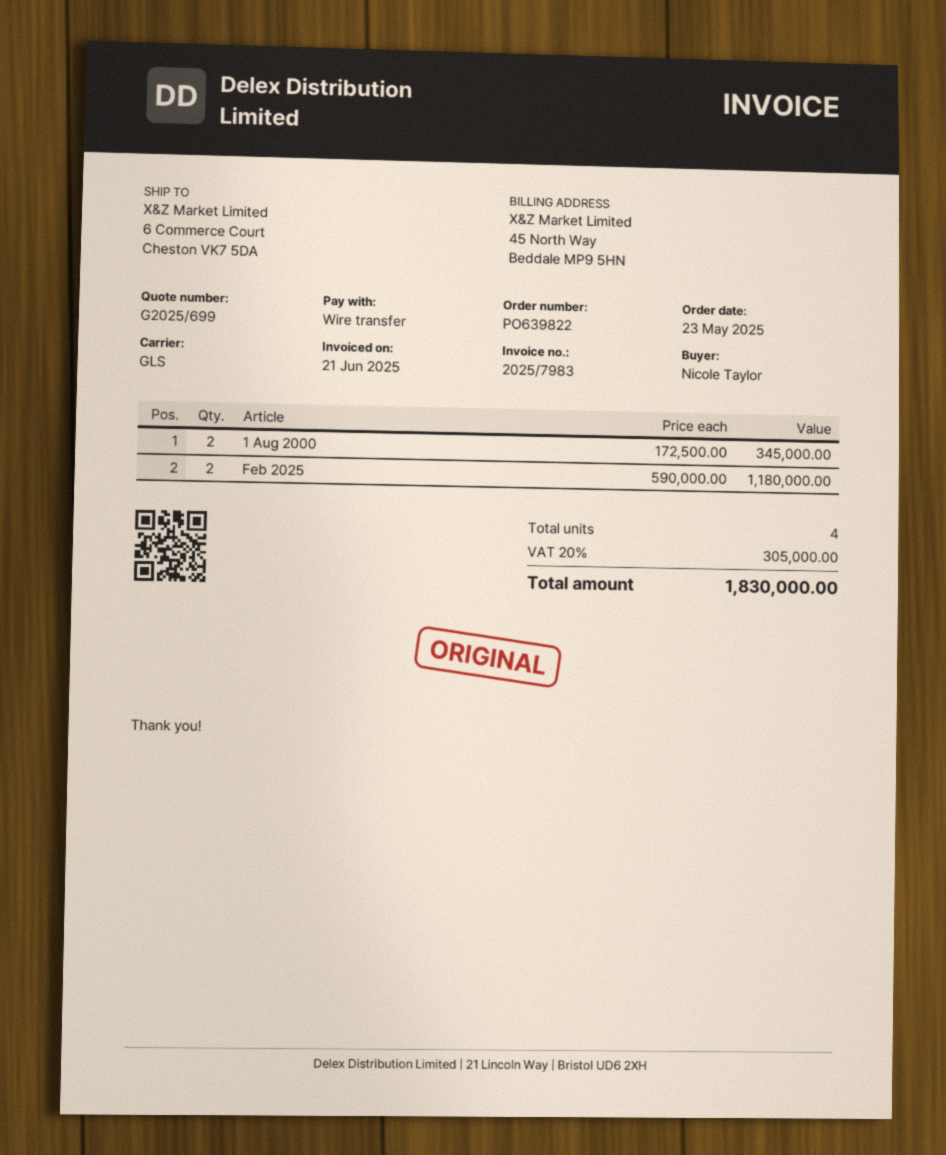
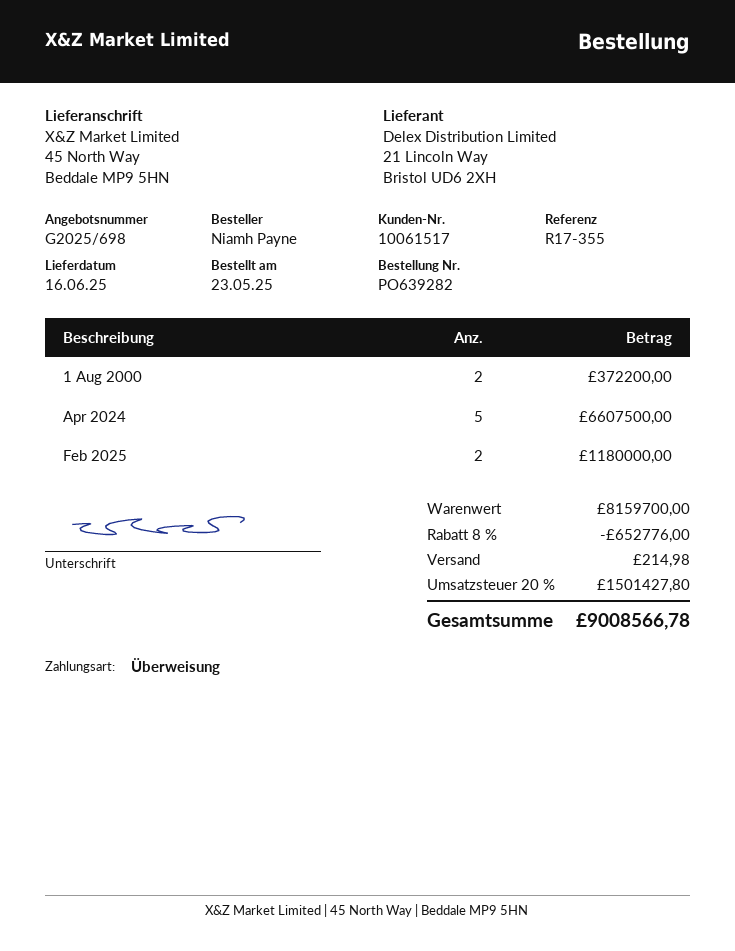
quote number: G2025/699 -> G2025/698
order number: PO639822 -> PO639282
ordered by: Nicole Taylor -> Niamh Payne
ship to: 6 Commerce Court, Cheston VK7 5DA -> 45 North Way, Beddale MP9 5HN
1 Aug 2000: 2 for 345000.00 -> 2 for 372200.00
Apr 2024: none -> 5 for 6607500.00
discount: none -> 8% = 652776.00
shipping: none -> 214.98
tax: 20% = 305000.00 -> 20% = 1501427.80
total: 1830000.00 -> 9008566.78

